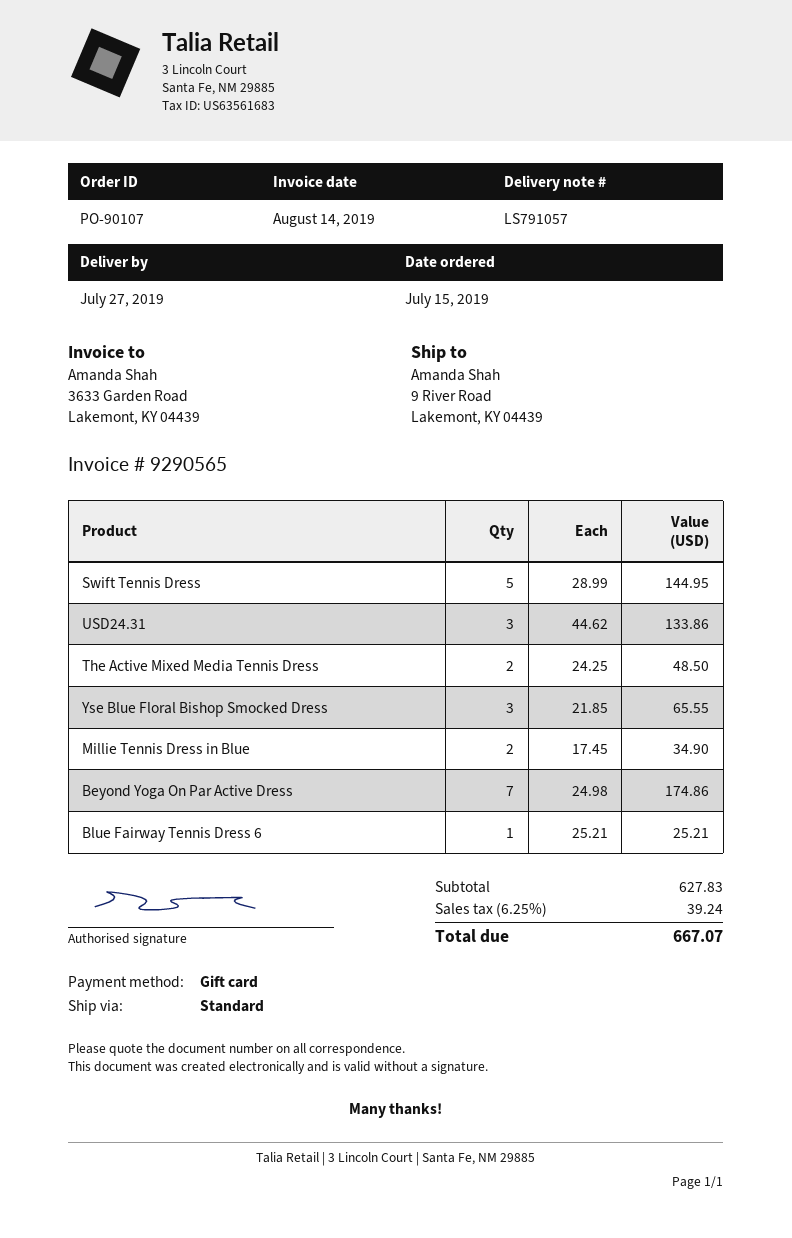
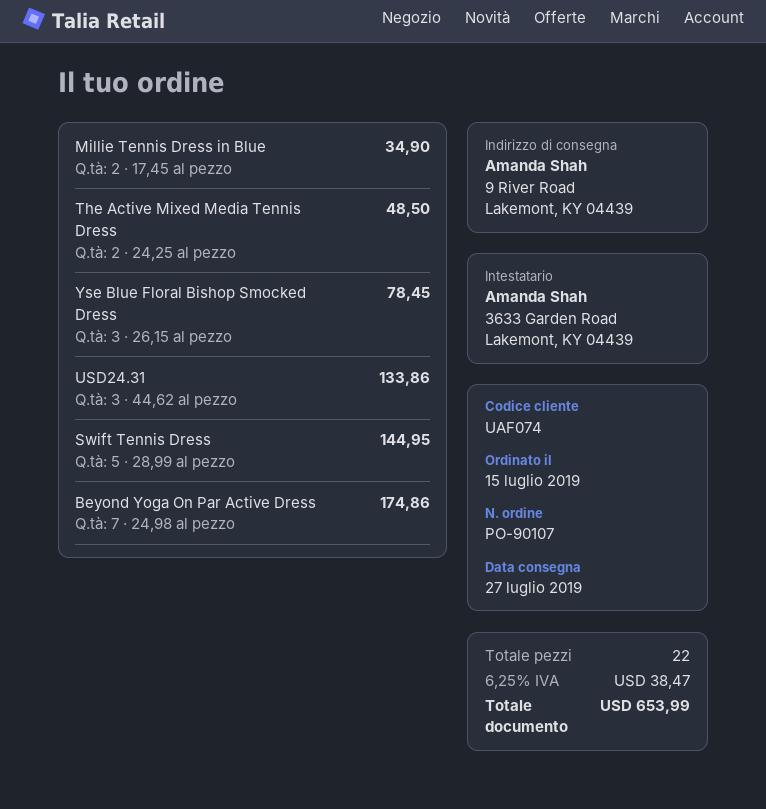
Yse Blue Floral Bishop Smocked Dress: 3 x 21.85 = 65.55 -> 3 x 26.15 = 78.45
Blue Fairway Tennis Dress 6: 1 x 25.21 = 25.21 -> none
tax: 6.25% = 39.24 -> 6.25% = 38.47
total: 667.07 -> 653.99

